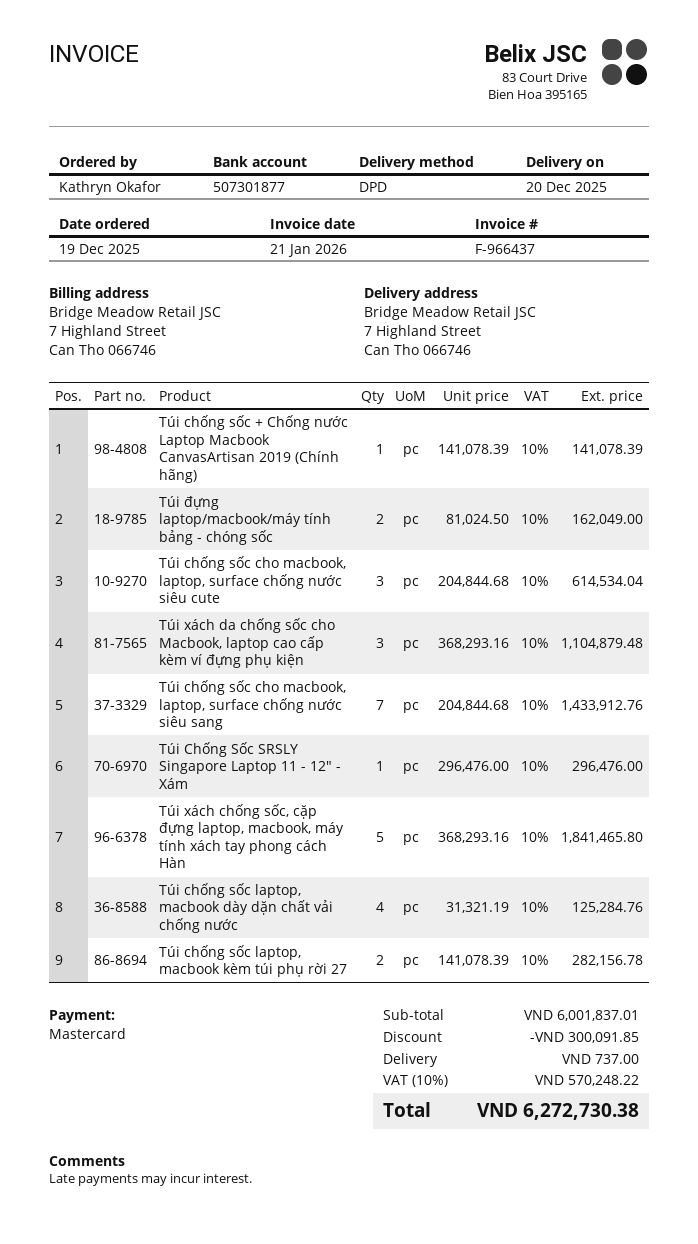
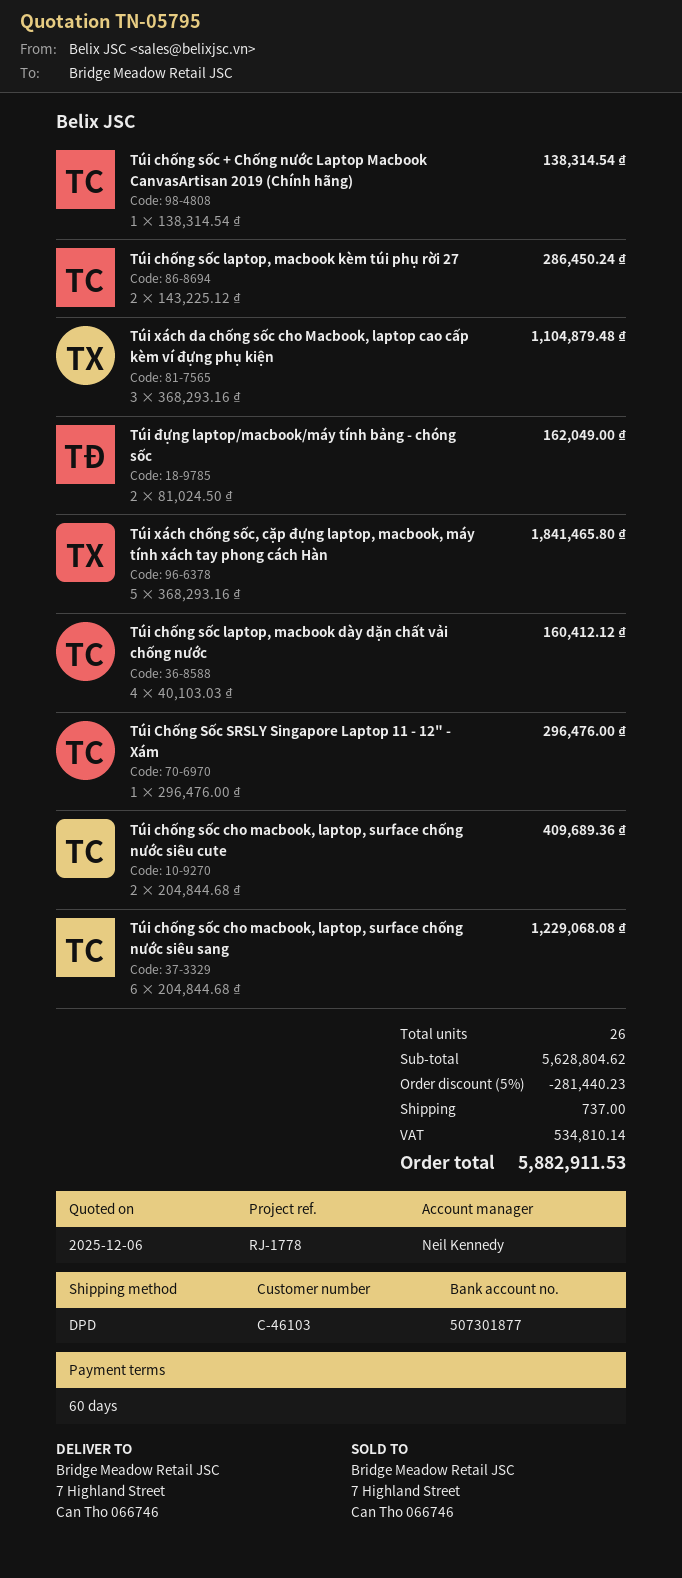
Túi chống sốc + Chống nước Laptop Macbook CanvasArtisan 2019 (Chính hãng): 1 x 141078.39 = 141078.39 -> 1 x 138314.54 = 138314.54
Túi chống sốc cho macbook, laptop, surface chống nước siêu cute: 3 x 204844.68 = 614534.04 -> 2 x 204844.68 = 409689.36
Túi chống sốc cho macbook, laptop, surface chống nước siêu sang: 7 x 204844.68 = 1433912.76 -> 6 x 204844.68 = 1229068.08
Túi chống sốc laptop, macbook dày dặn chất vải chống nước: 4 x 31321.19 = 125284.76 -> 4 x 40103.03 = 160412.12
Túi chống sốc laptop, macbook kèm túi phụ rời 27: 2 x 141078.39 = 282156.78 -> 2 x 143225.12 = 286450.24
subtotal: 6001837.01 -> 5628804.62
discount: 300091.85 -> 281440.23
tax: 570248.22 -> 534810.14
total: 6272730.38 -> 5882911.53

